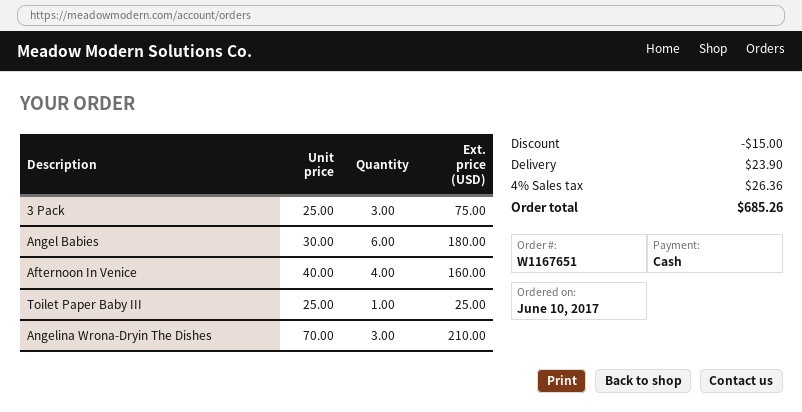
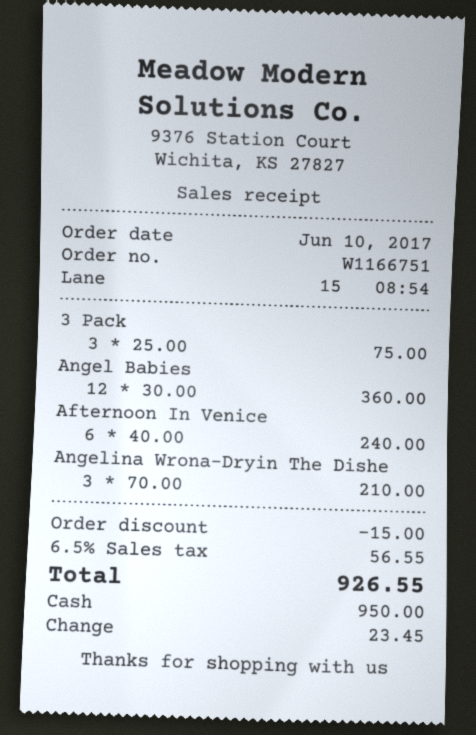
order number: W1167651 -> W1166751
Angel Babies: 6 x 30.00 = 180.00 -> 12 x 30.00 = 360.00
Afternoon In Venice: 4 x 40.00 = 160.00 -> 6 x 40.00 = 240.00
Toilet Paper Baby III: 1 x 25.00 = 25.00 -> none
shipping: 23.90 -> none
tax: 4% = 26.36 -> 6.5% = 56.55
total: 685.26 -> 926.55

